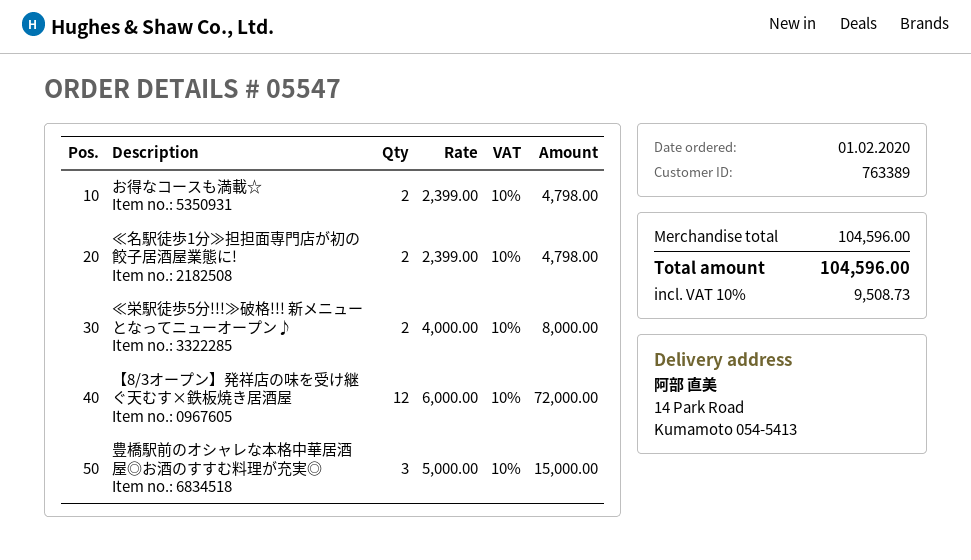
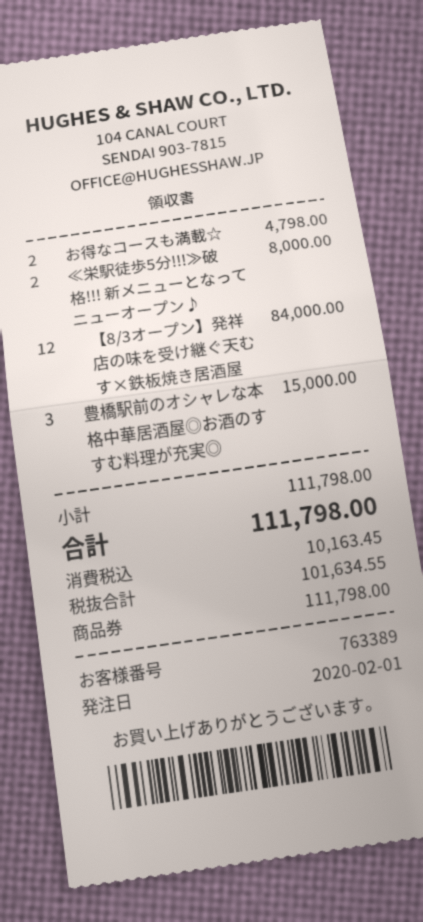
≪名駅徒歩1分≫担担面専門店が初の餃子居酒屋業態に!: 2 for 4798.00 -> none
【8/3オープン】発祥店の味を受け継ぐ天むす×鉄板焼き居酒屋: 12 for 72000.00 -> 12 for 84000.00
subtotal: 104596.00 -> 111798.00
tax: 9508.73 -> 10163.45
total: 104596.00 -> 111798.00

